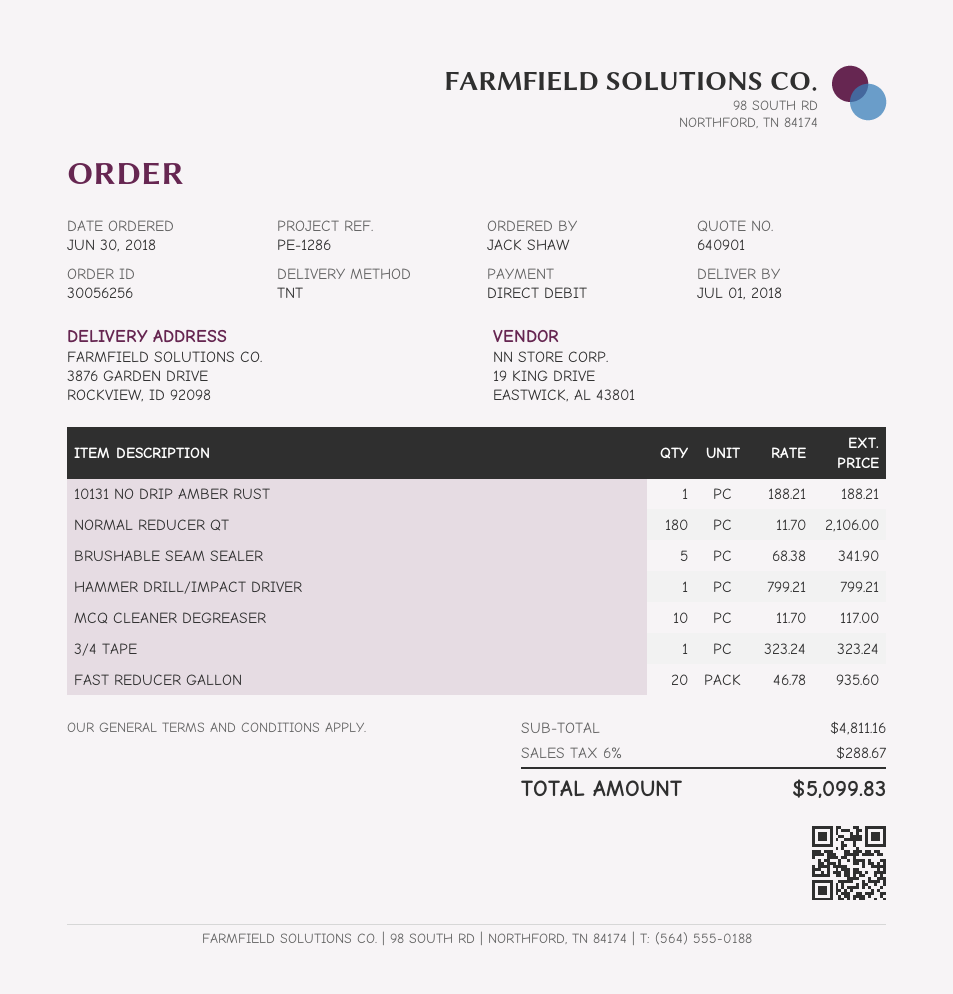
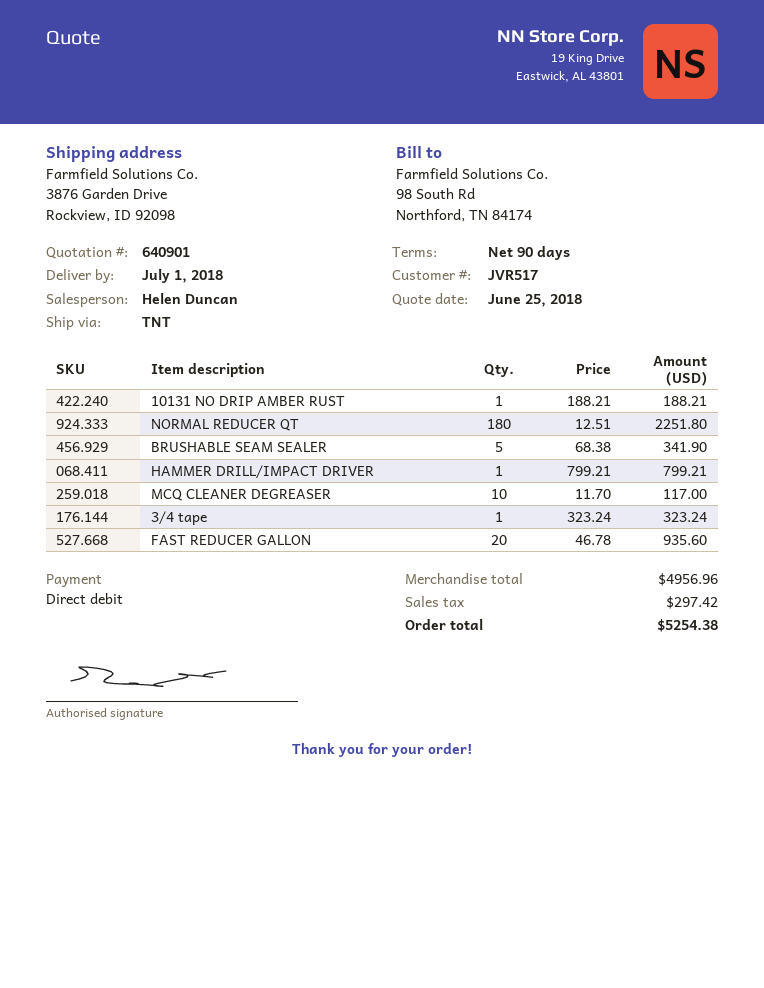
NORMAL REDUCER QT: 180 x 11.70 = 2106.00 -> 180 x 12.51 = 2251.80
subtotal: 4811.16 -> 4956.96
tax: 288.67 -> 297.42
total: 5099.83 -> 5254.38

